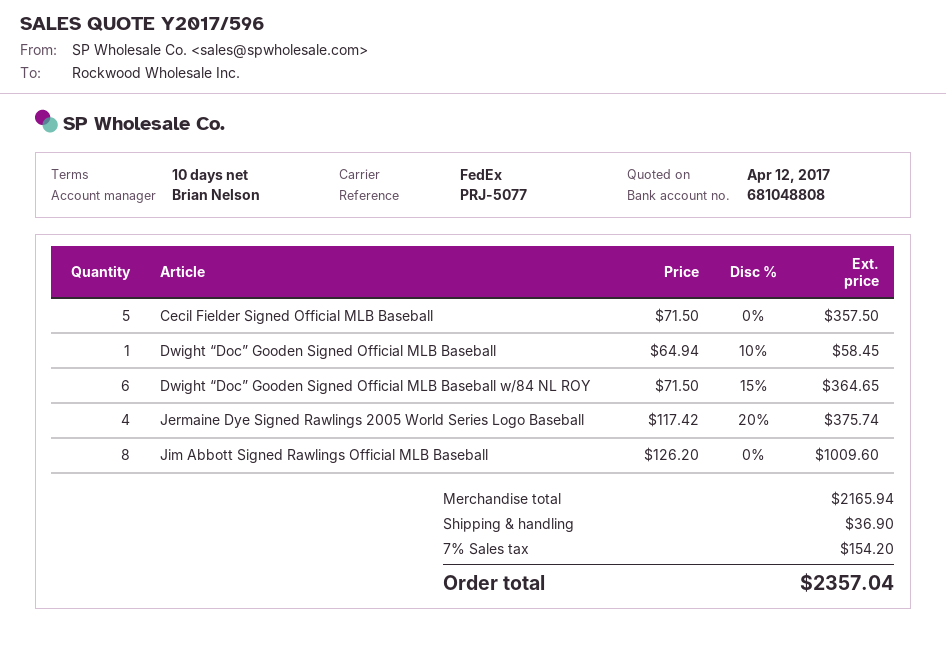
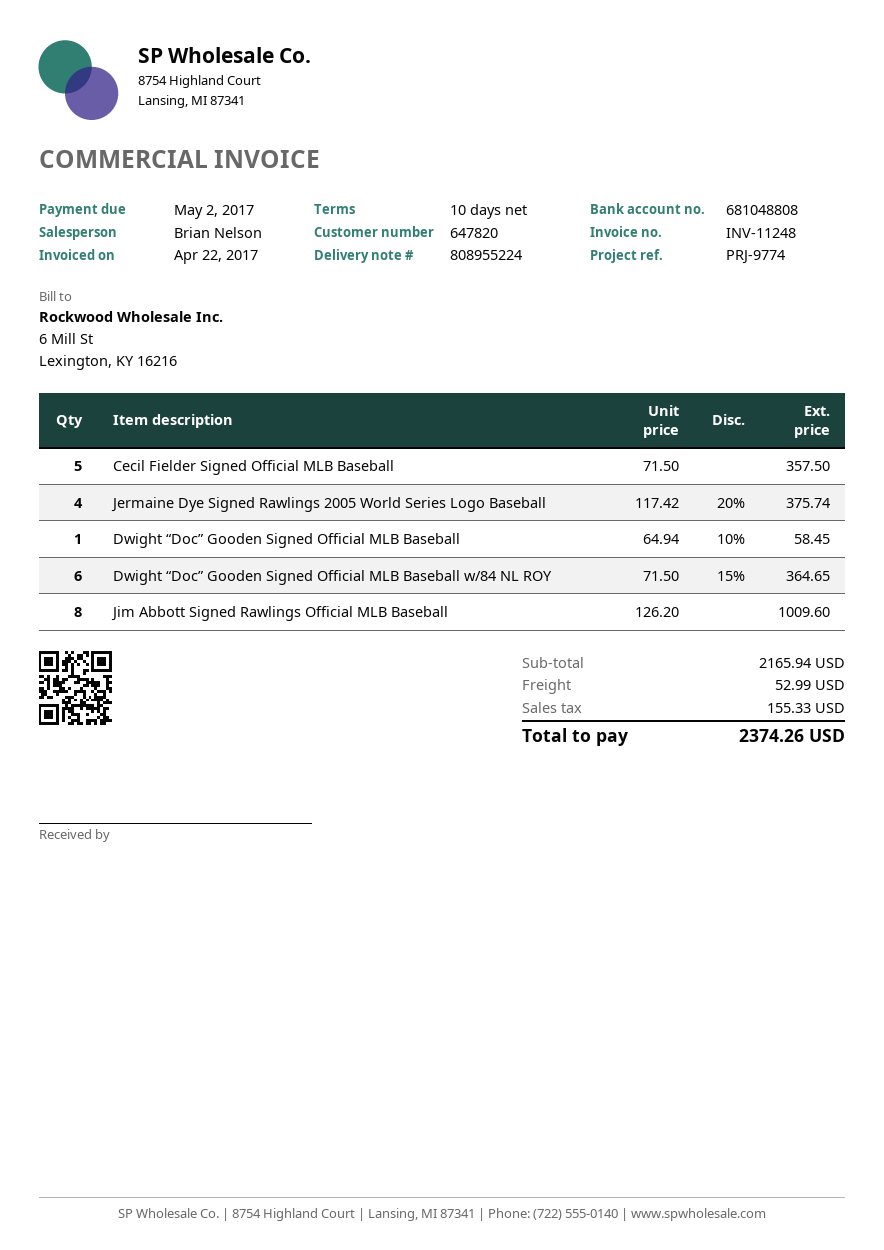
reference: PRJ-5077 -> PRJ-9774
shipping: 36.90 -> 52.99
tax: 154.20 -> 155.33
total: 2357.04 -> 2374.26

